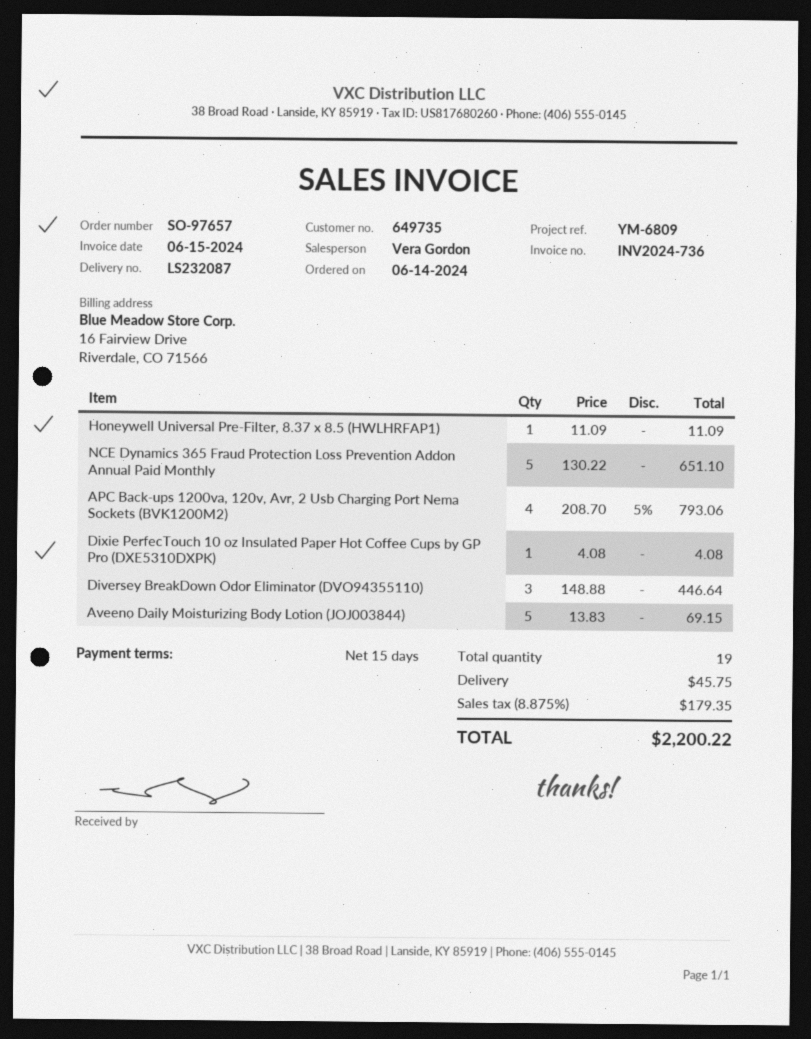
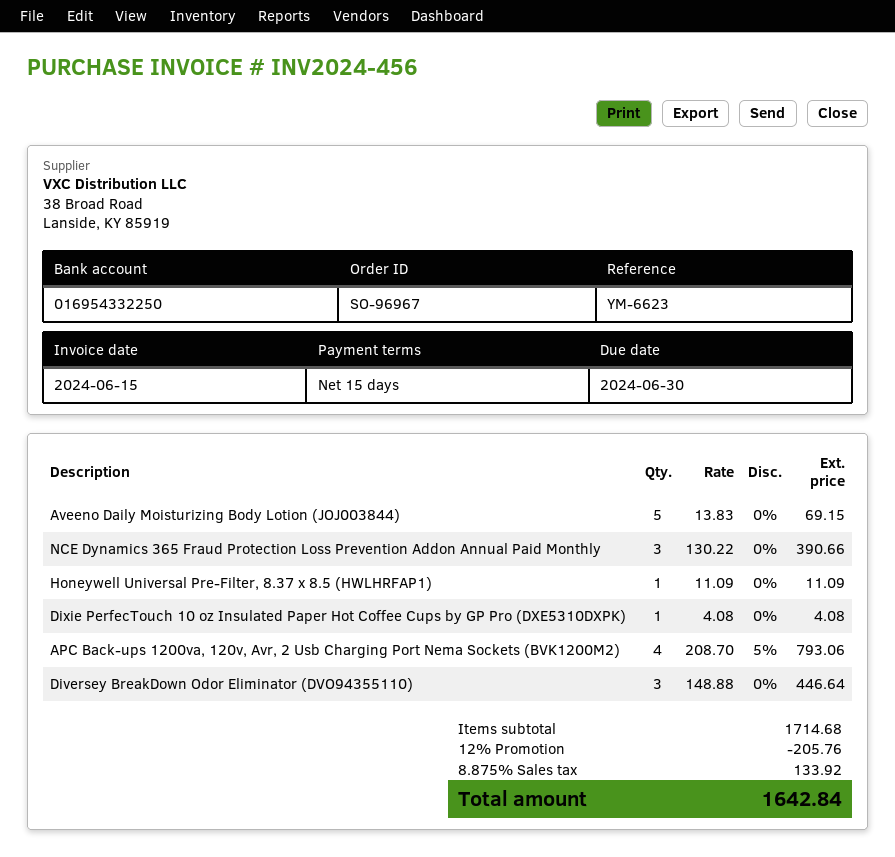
order number: SO-97657 -> SO-96967
invoice number: INV2024-736 -> INV2024-456
reference: YM-6809 -> YM-6623
NCE Dynamics 365 Fraud Protection Loss Prevention Addon Annual Paid Monthly: 5 x 130.22 = 651.10 -> 3 x 130.22 = 390.66
discount: none -> 12% = 205.76
shipping: 45.75 -> none
tax: 8.875% = 179.35 -> 8.875% = 133.92
total: 2200.22 -> 1642.84

